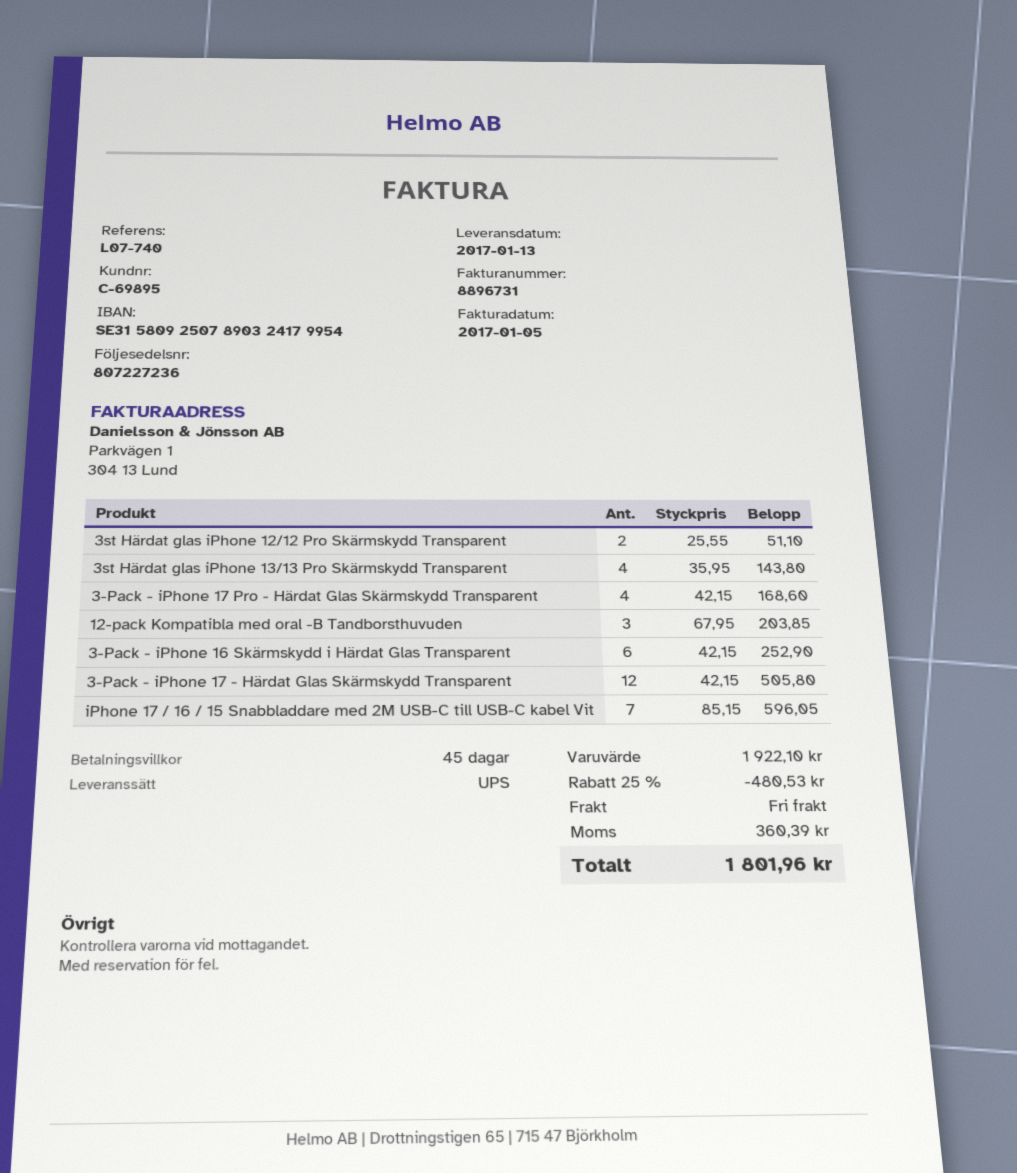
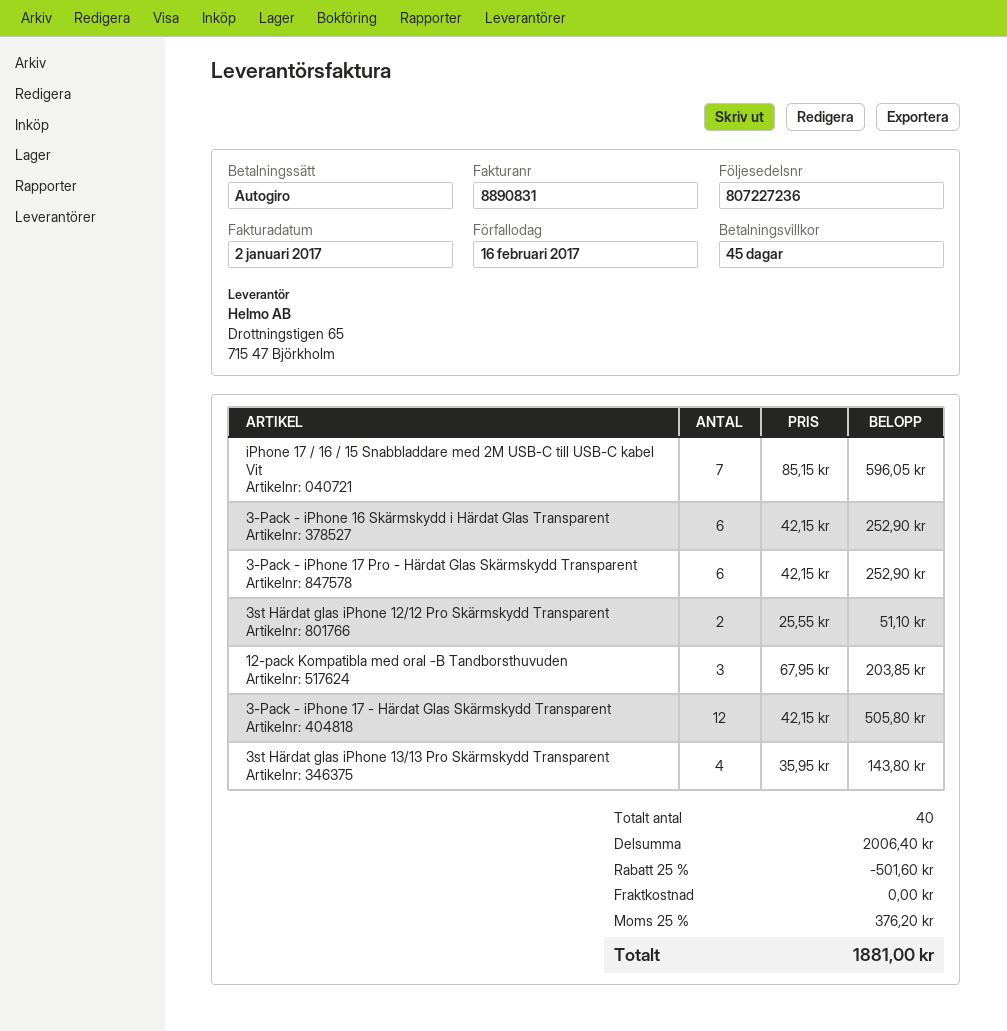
invoice number: 8896731 -> 8890831
invoice date: 2017-01-05 -> 2017-01-02
3-Pack - iPhone 17 Pro - Härdat Glas Skärmskydd Transparent: 4 x 42.15 = 168.60 -> 6 x 42.15 = 252.90
subtotal: 1922.10 -> 2006.40
discount: 25% = 480.53 -> 25% = 501.60
tax: 360.39 -> 376.20
total: 1801.96 -> 1881.00

